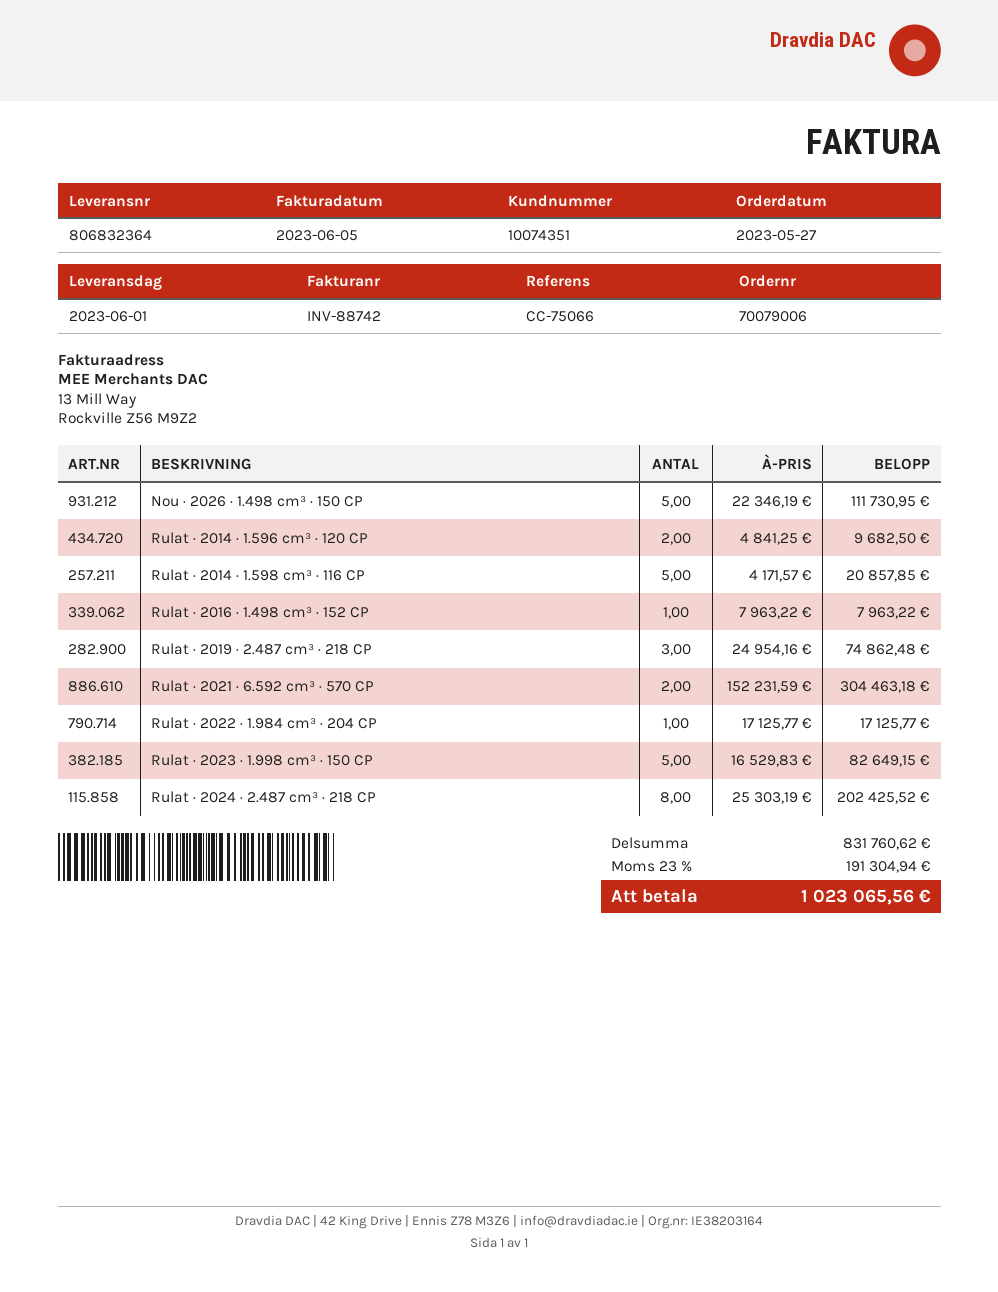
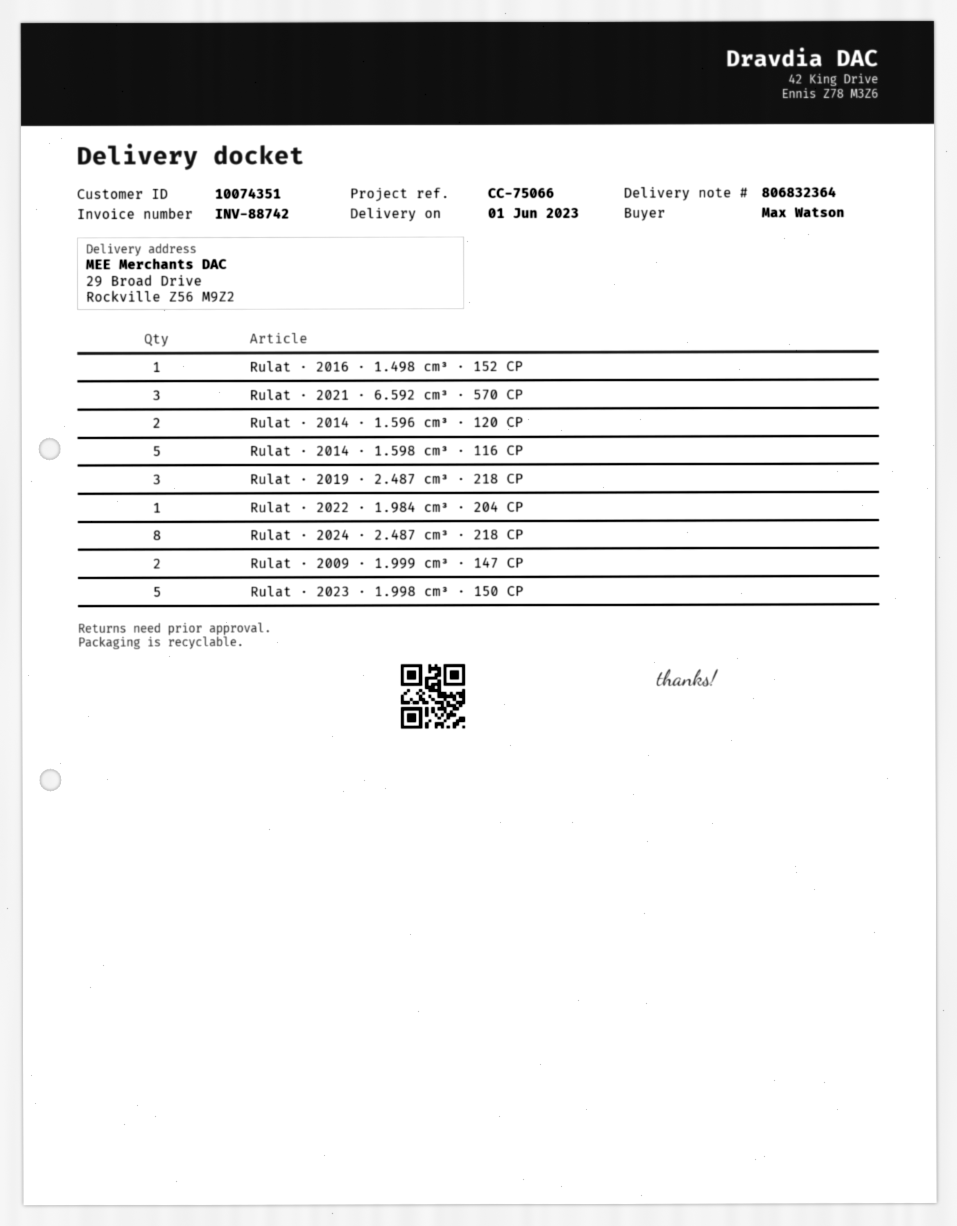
Nou · 2026 · 1.498 cm³ · 150 CP: 5 -> none
Rulat · 2021 · 6.592 cm³ · 570 CP: 2 -> 3
Rulat · 2009 · 1.999 cm³ · 147 CP: none -> 2

